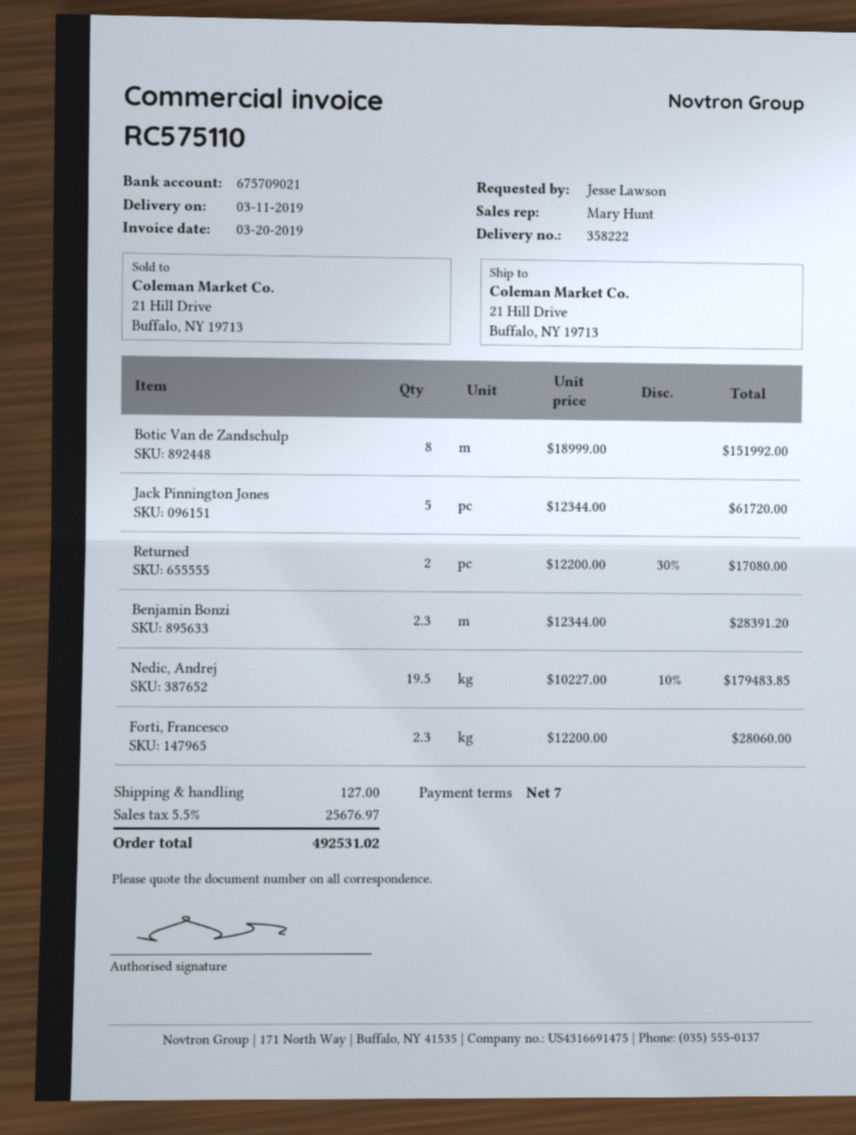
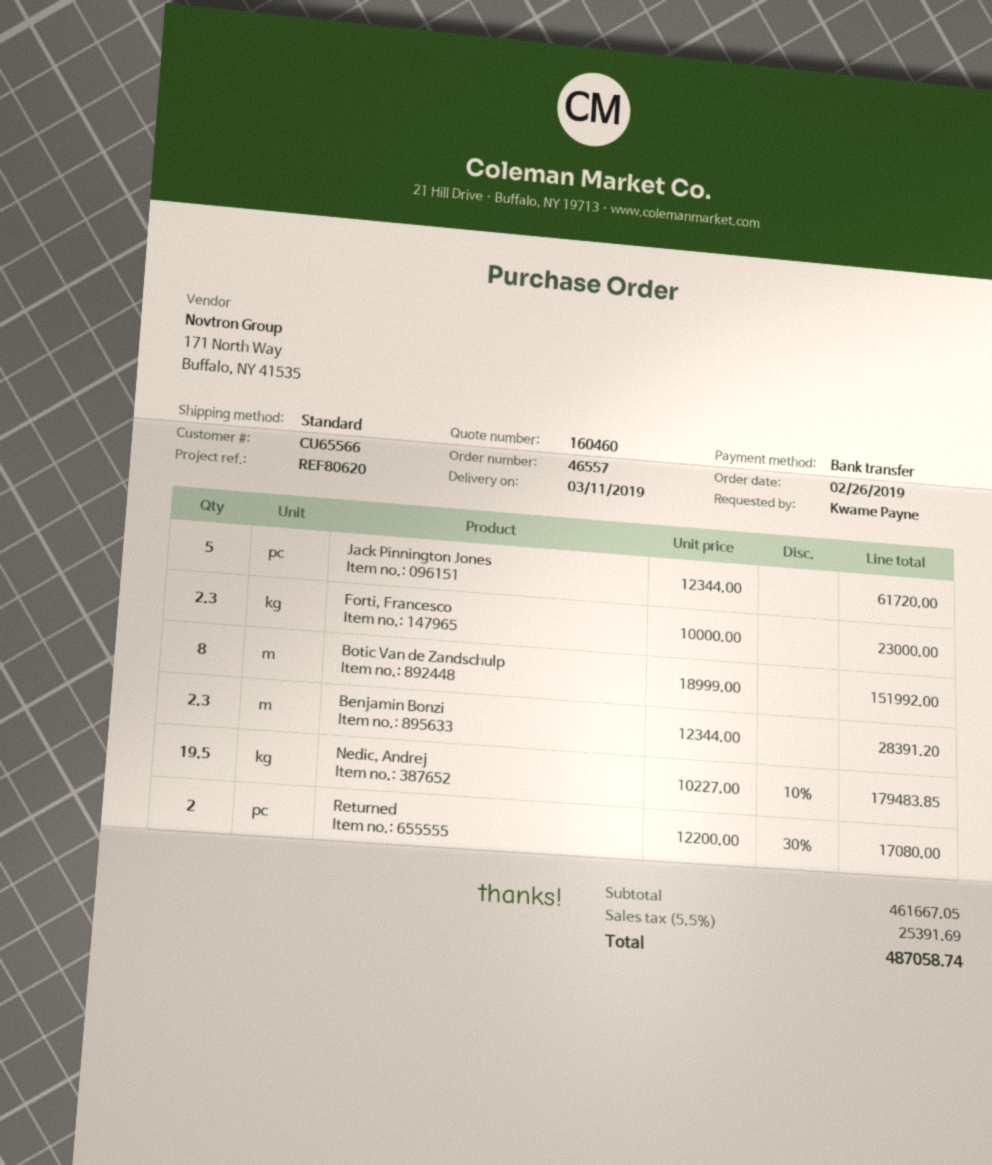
ordered by: Jesse Lawson -> Kwame Payne
Forti, Francesco: 2.3 x 12200.00 = 28060.00 -> 2.3 x 10000.00 = 23000.00
shipping: 127.00 -> none
tax: 5.5% = 25676.97 -> 5.5% = 25391.69
total: 492531.02 -> 487058.74

